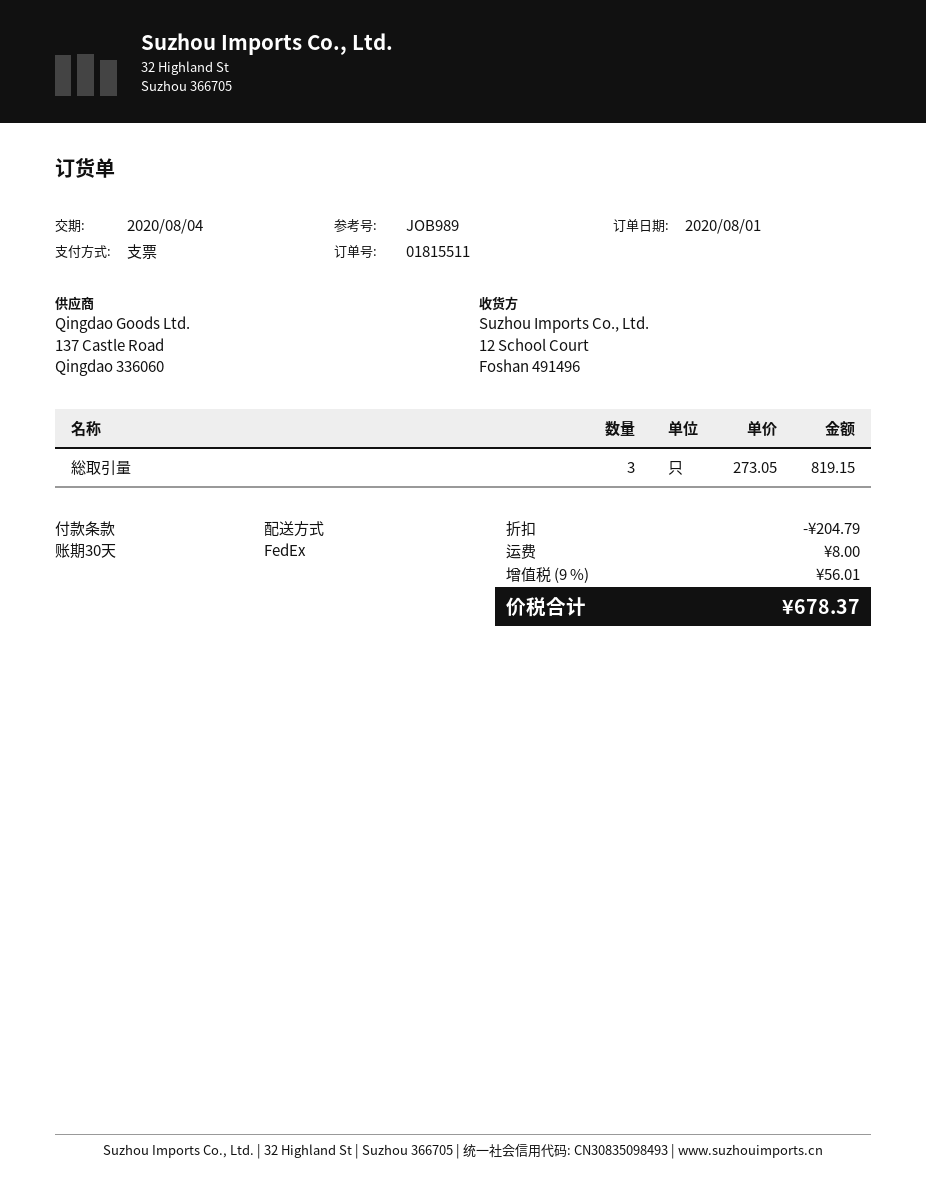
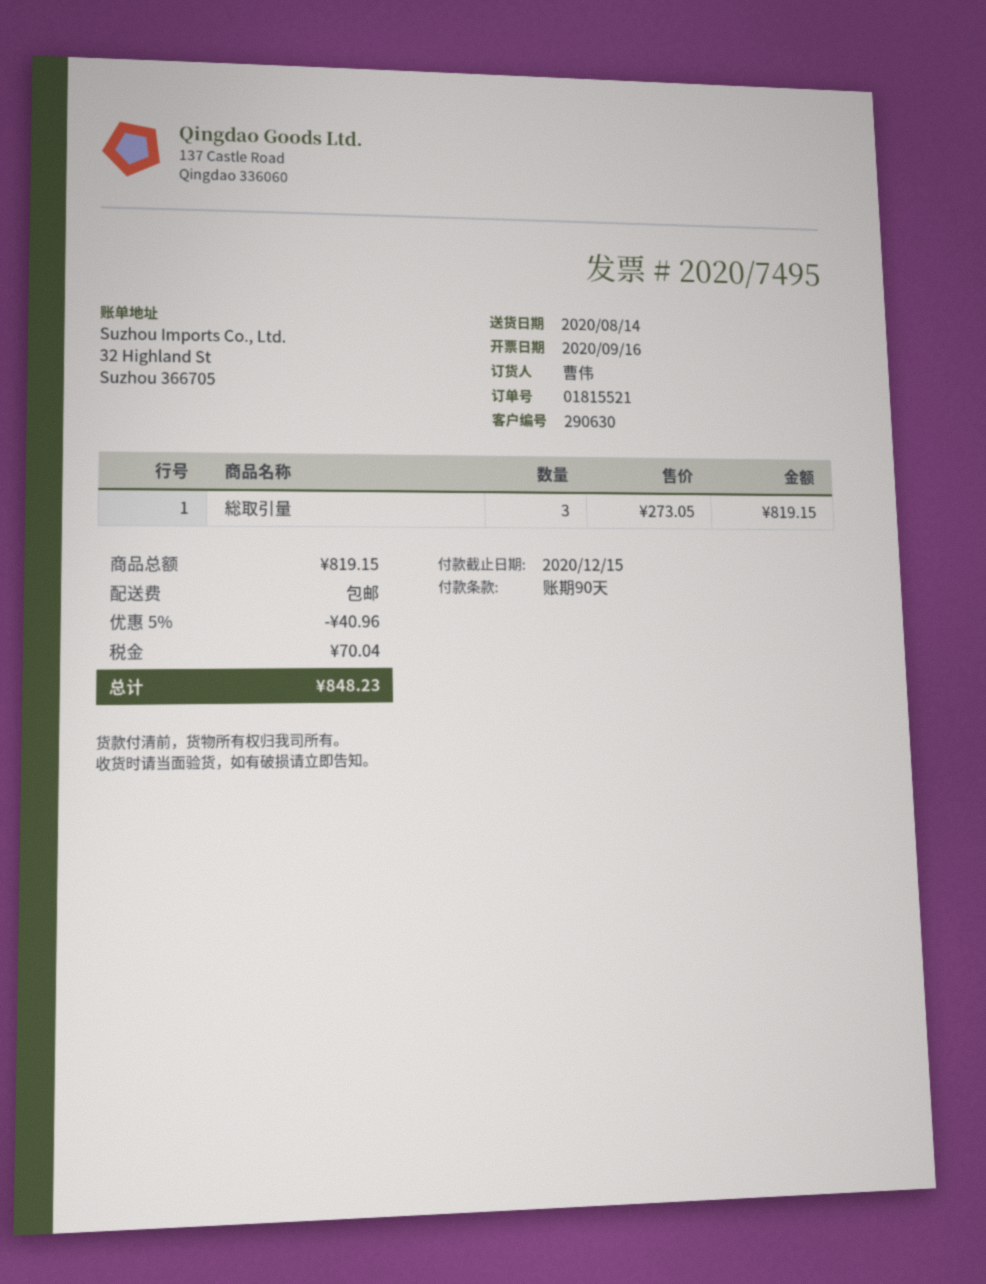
order number: 01815511 -> 01815521
delivery date: 2020-08-04 -> 2020-08-14
payment terms: 30 days -> 90 days
discount: 204.79 -> 40.96
shipping: 8.00 -> 0.00
tax: 56.01 -> 70.04
total: 678.37 -> 848.23

